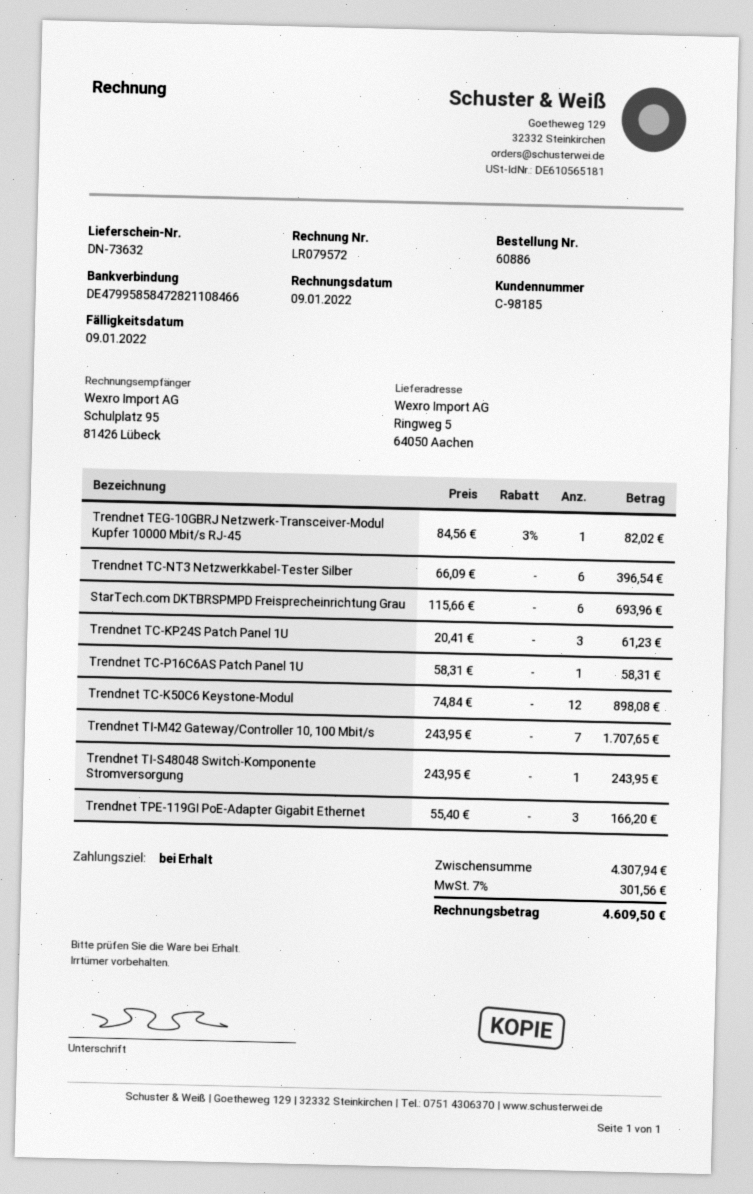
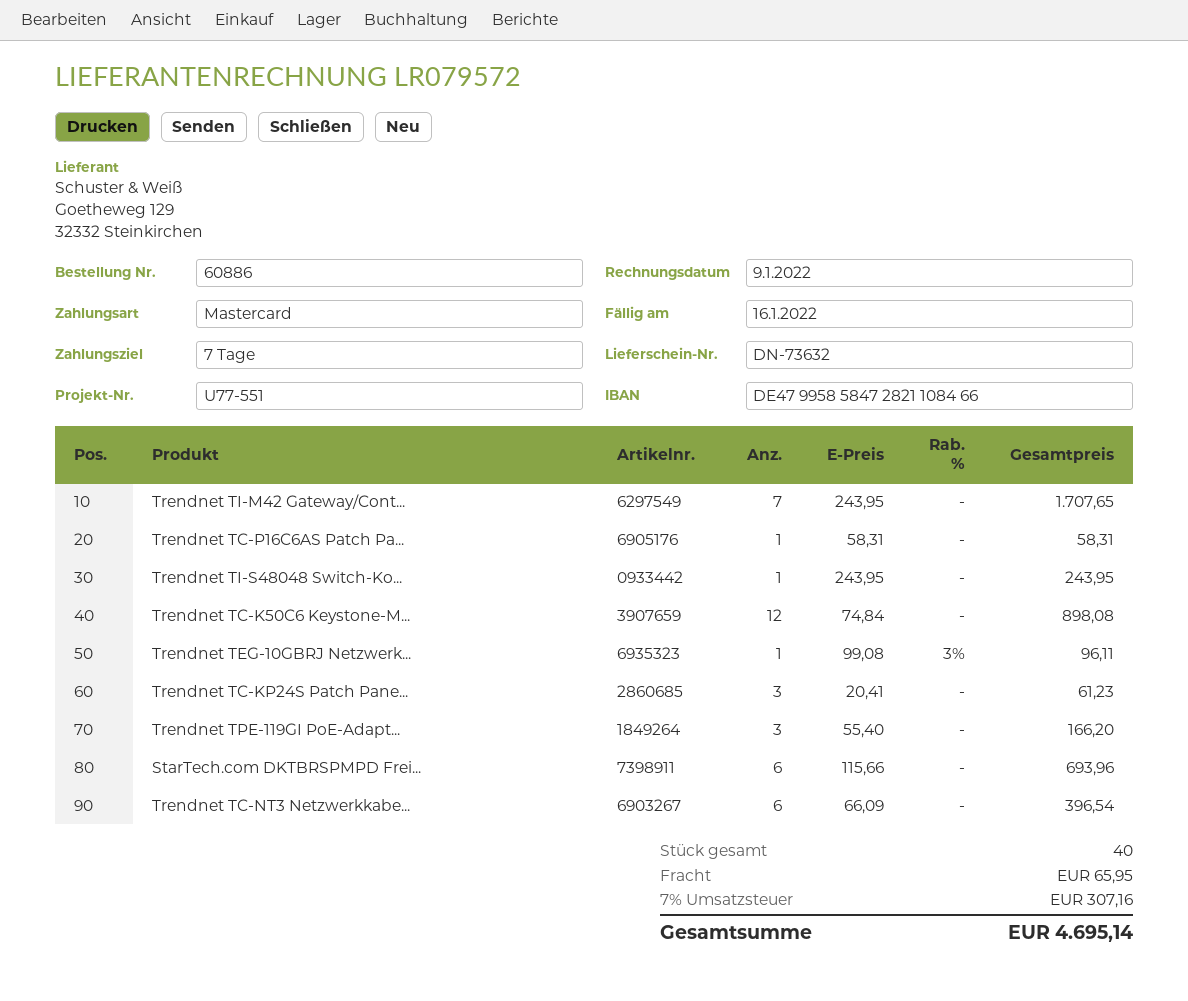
payment terms: on receipt -> 7 days
due date: 2022-01-09 -> 2022-01-16
Trendnet TEG-10GBRJ Netzwerk-Transceiver-Modul Kupfer 10000 Mbit/s RJ-45: 1 x 84.56 - 3% = 82.02 -> 1 x 99.08 - 3% = 96.11
shipping: none -> 65.95
tax: 7% = 301.56 -> 7% = 307.16
total: 4609.50 -> 4695.14

